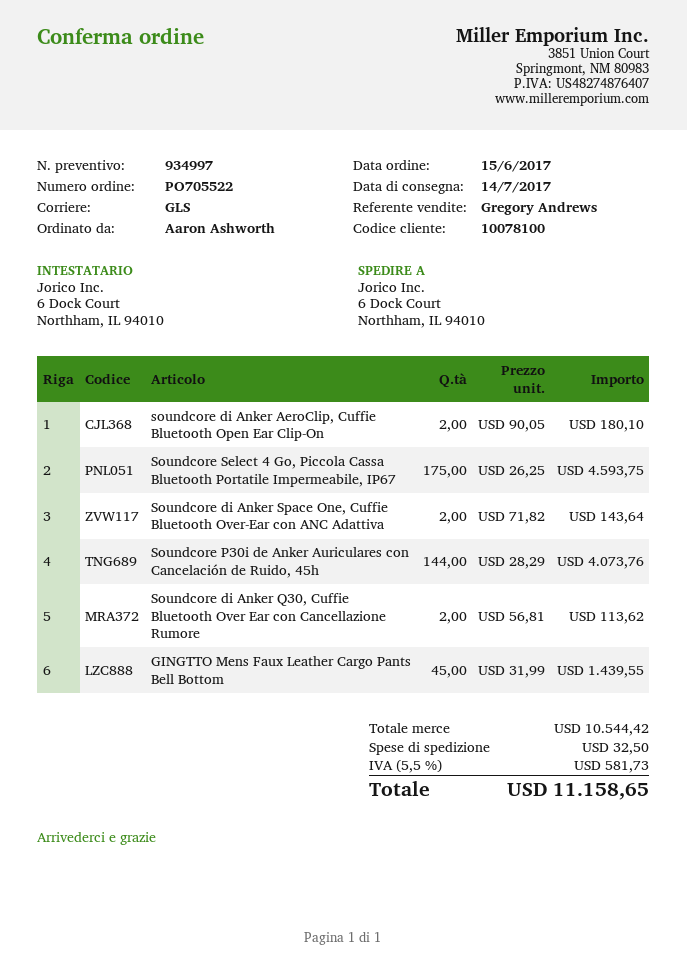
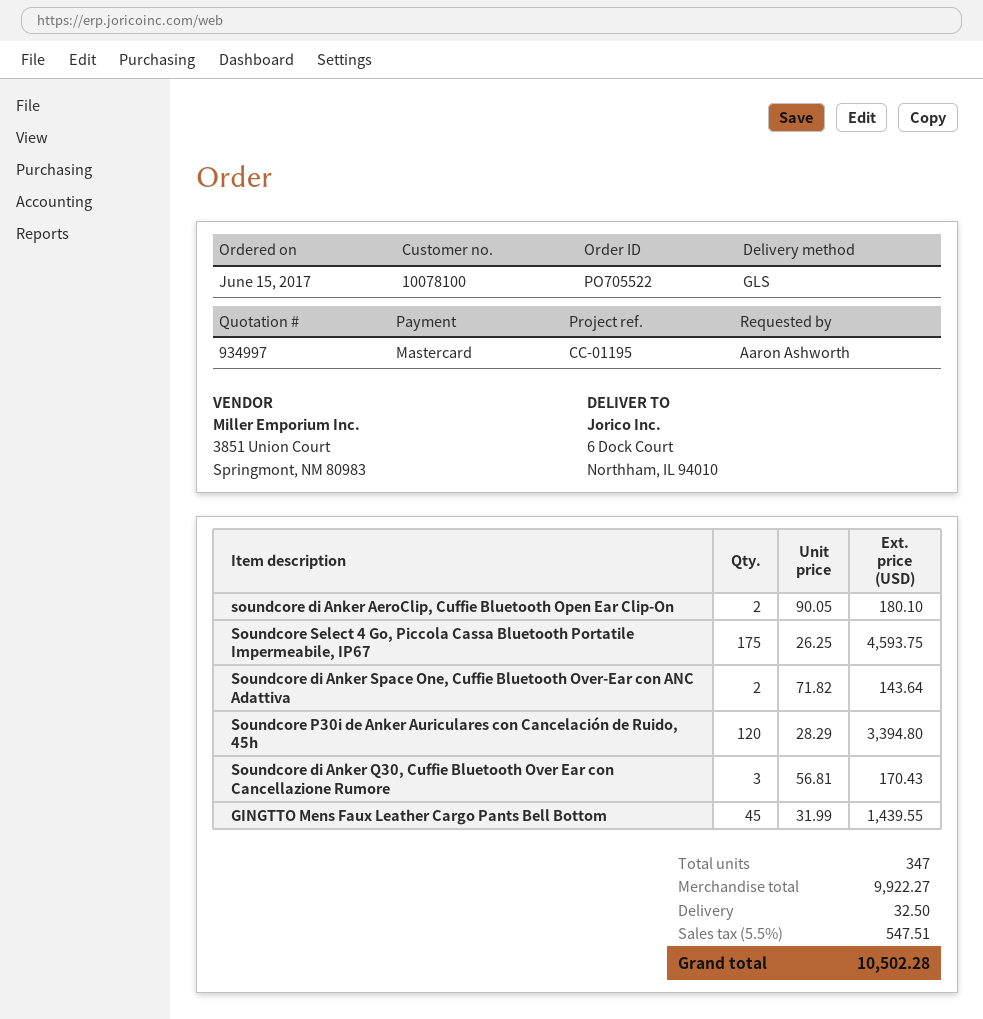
Soundcore P30i de Anker Auriculares con Cancelación de Ruido, 45h: 144 x 28.29 = 4073.76 -> 120 x 28.29 = 3394.80
Soundcore di Anker Q30, Cuffie Bluetooth Over Ear con Cancellazione Rumore: 2 x 56.81 = 113.62 -> 3 x 56.81 = 170.43
subtotal: 10544.42 -> 9922.27
tax: 5.5% = 581.73 -> 5.5% = 547.51
total: 11158.65 -> 10502.28

